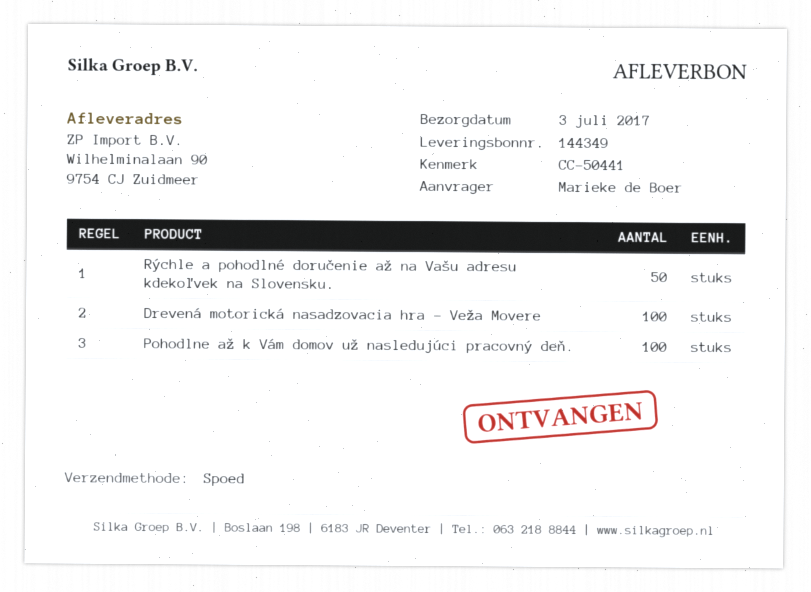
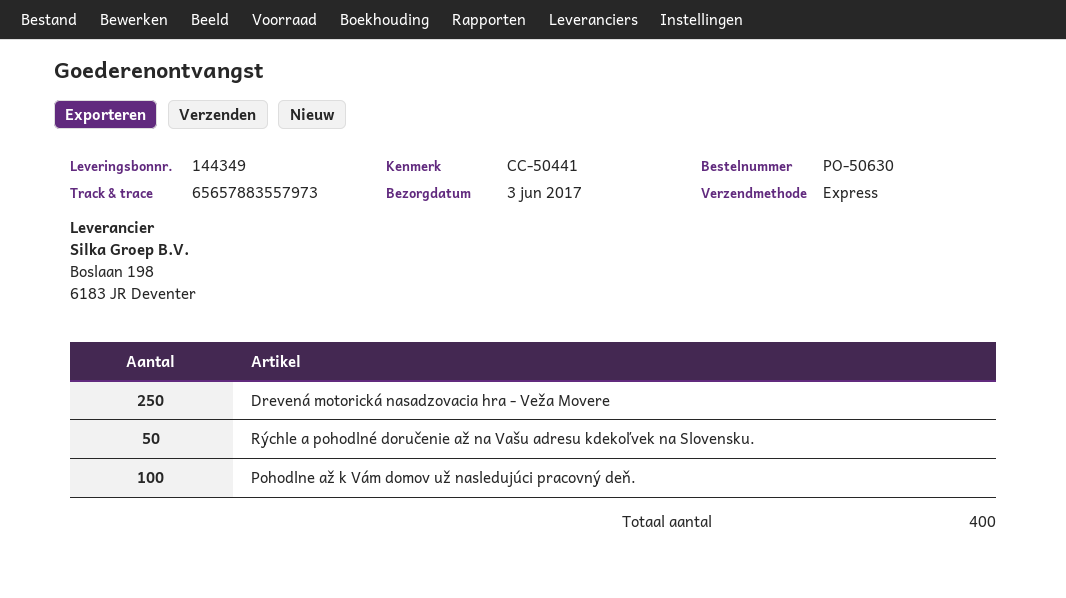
delivery date: 2017-07-03 -> 2017-06-03
Drevená motorická nasadzovacia hra - Veža Movere: 100 -> 250

